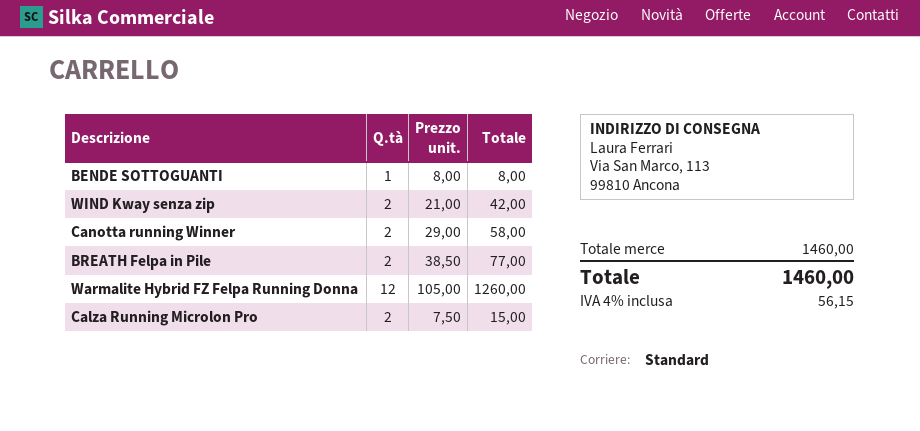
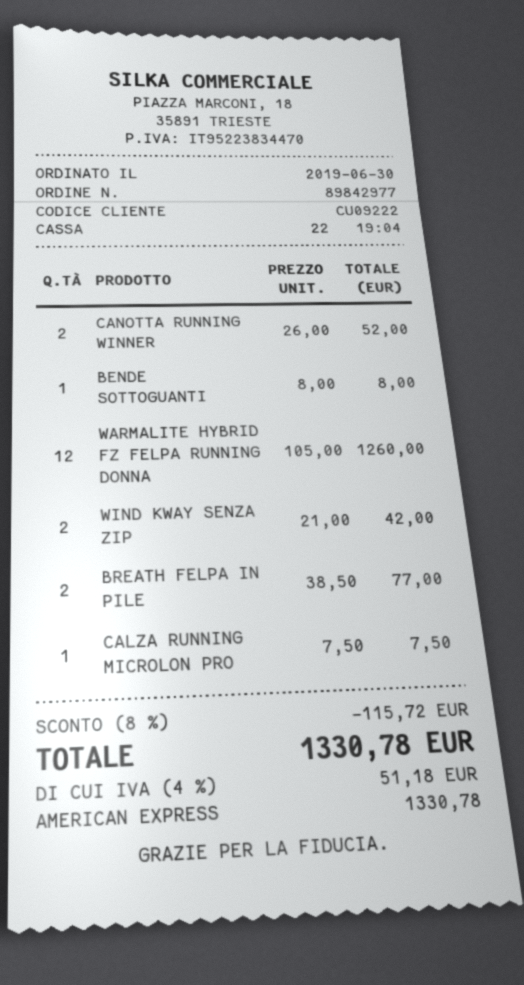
Canotta running Winner: 2 x 29.00 = 58.00 -> 2 x 26.00 = 52.00
Calza Running Microlon Pro: 2 x 7.50 = 15.00 -> 1 x 7.50 = 7.50
discount: none -> 8% = 115.72
tax: 4% = 56.15 -> 4% = 51.18
total: 1460.00 -> 1330.78

